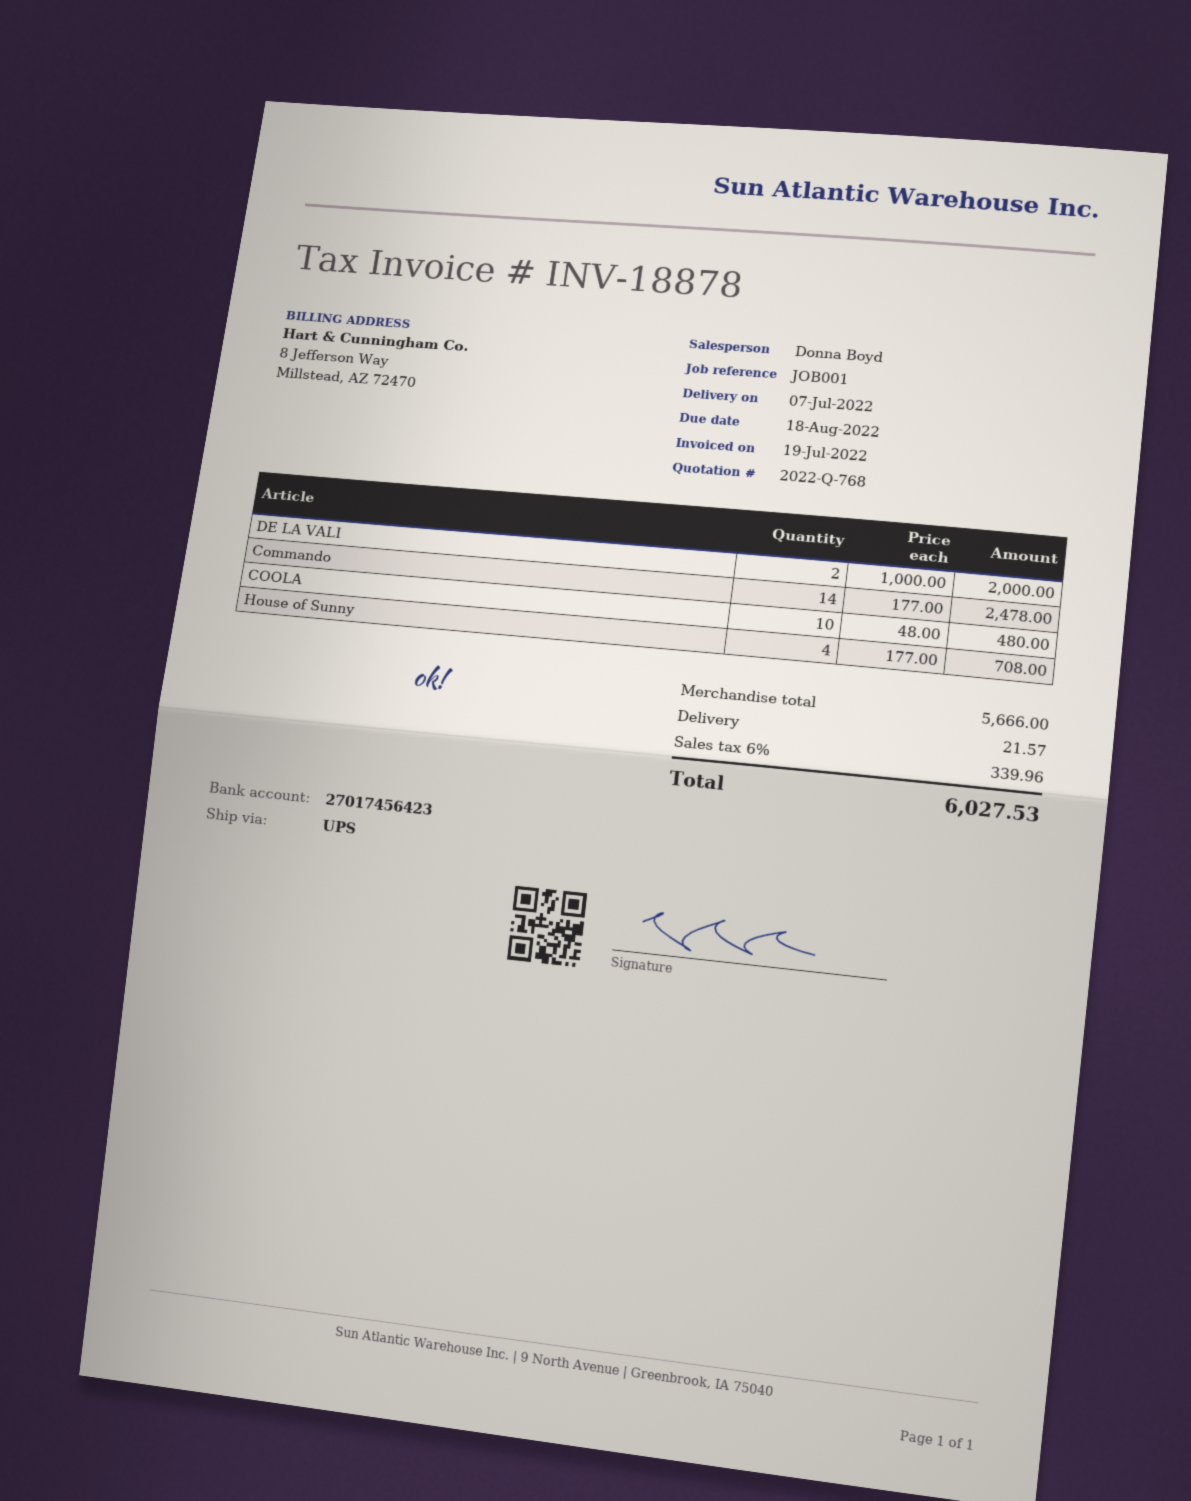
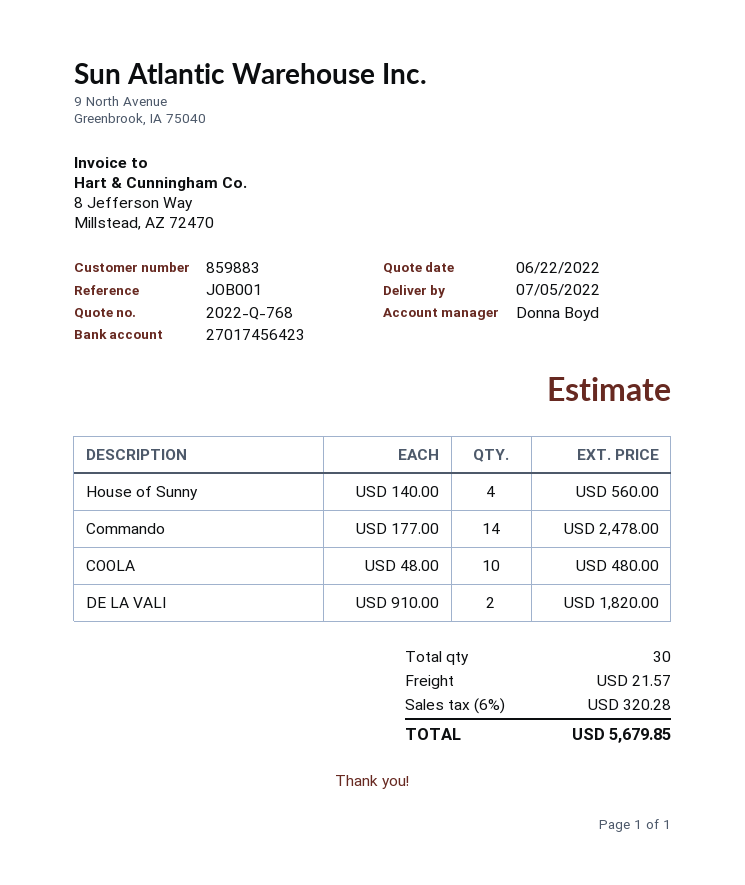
delivery date: 2022-07-07 -> 2022-07-05
DE LA VALI: 2 x 1000.00 = 2000.00 -> 2 x 910.00 = 1820.00
House of Sunny: 4 x 177.00 = 708.00 -> 4 x 140.00 = 560.00
tax: 6% = 339.96 -> 6% = 320.28
total: 6027.53 -> 5679.85

